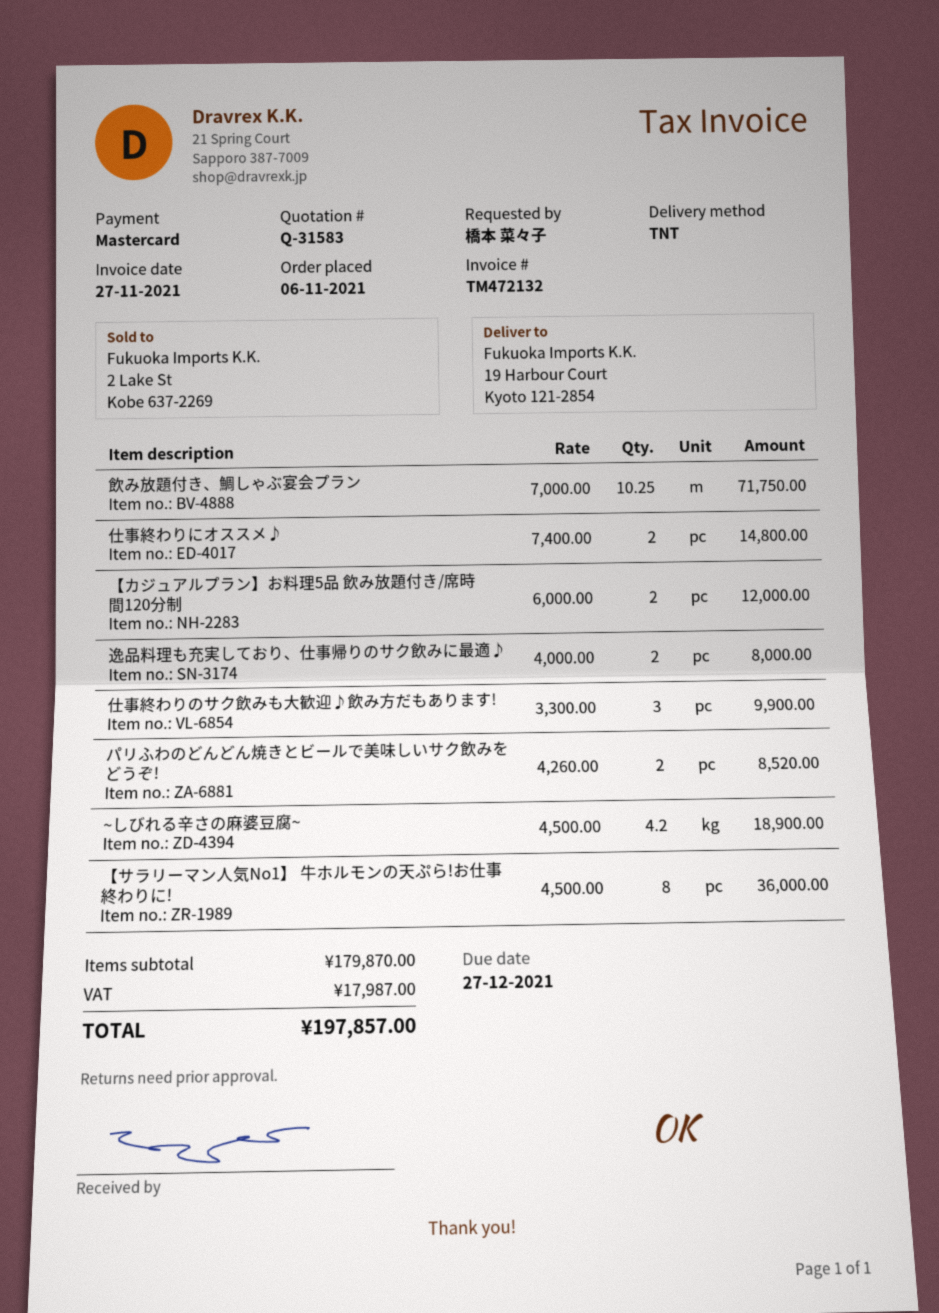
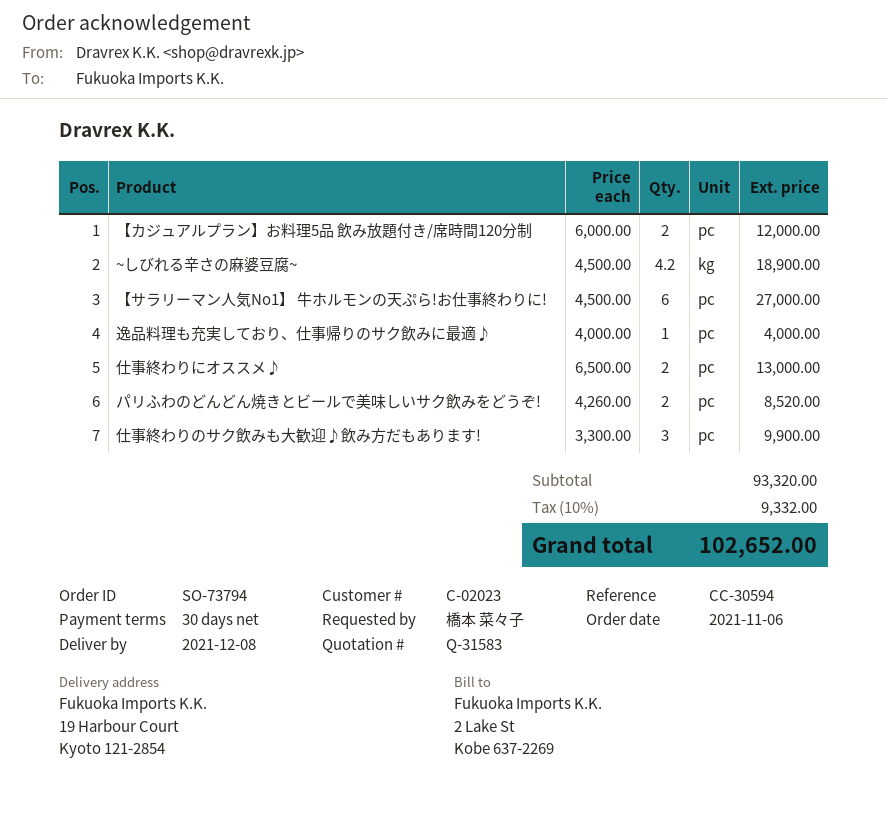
飲み放題付き、鯛しゃぶ宴会プラン: 10.25 x 7000.00 = 71750.00 -> none
仕事終わりにオススメ♪: 2 x 7400.00 = 14800.00 -> 2 x 6500.00 = 13000.00
逸品料理も充実しており、仕事帰りのサク飲みに最適♪: 2 x 4000.00 = 8000.00 -> 1 x 4000.00 = 4000.00
【サラリーマン人気No1】 牛ホルモンの天ぷら!お仕事終わりに!: 8 x 4500.00 = 36000.00 -> 6 x 4500.00 = 27000.00
subtotal: 179870.00 -> 93320.00
tax: 17987.00 -> 9332.00
total: 197857.00 -> 102652.00

